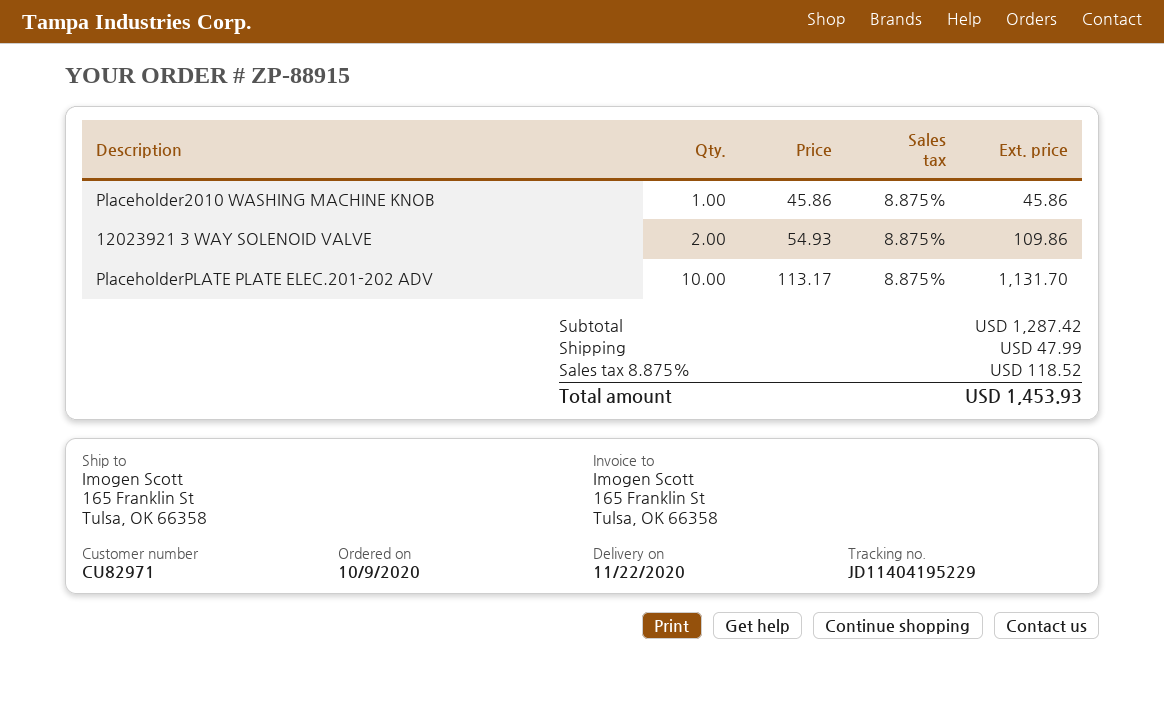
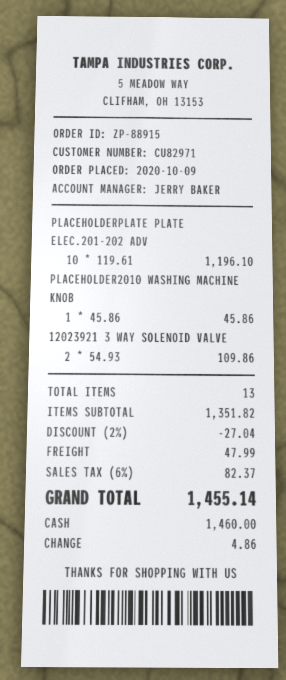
PlaceholderPLATE PLATE ELEC.201-202 ADV: 10 x 113.17 = 1131.70 -> 10 x 119.61 = 1196.10
subtotal: 1287.42 -> 1351.82
discount: none -> 2% = 27.04
tax: 8.875% = 118.52 -> 6% = 82.37
total: 1453.93 -> 1455.14

